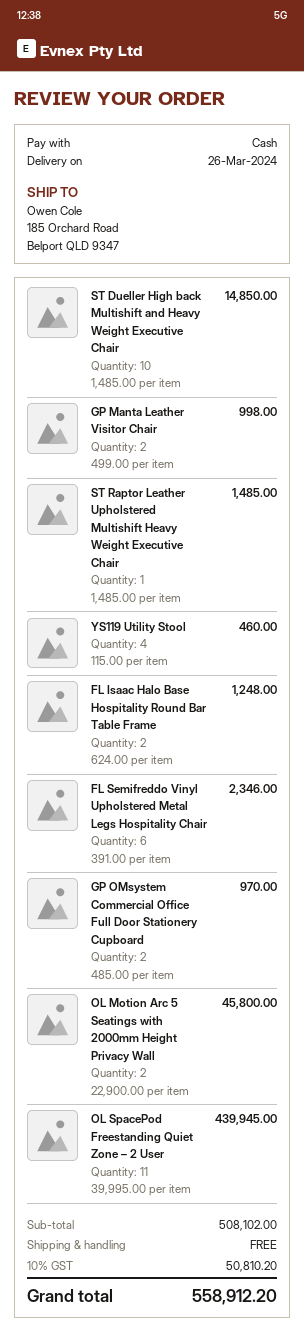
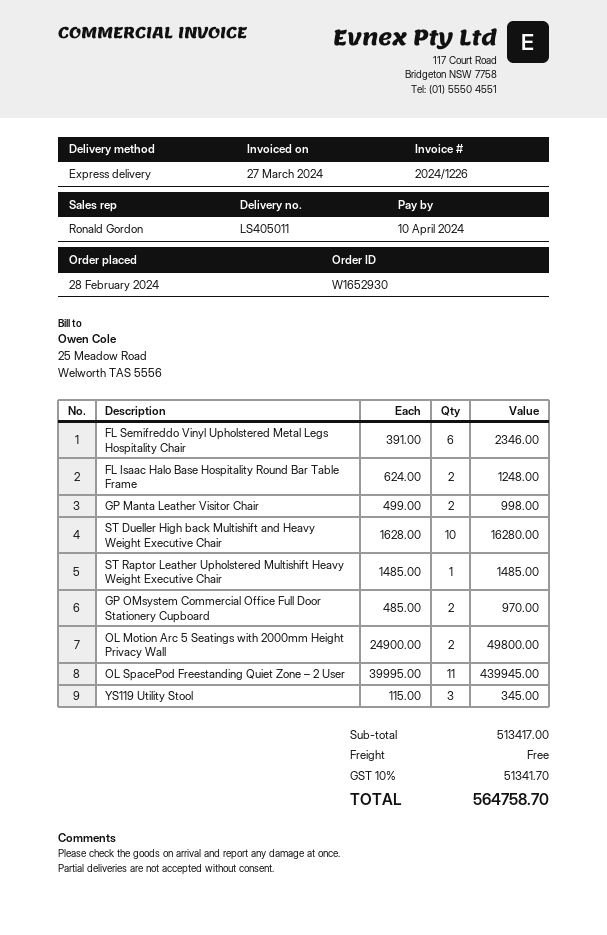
ST Dueller High back Multishift and Heavy Weight Executive Chair: 10 x 1485.00 = 14850.00 -> 10 x 1628.00 = 16280.00
YS119 Utility Stool: 4 x 115.00 = 460.00 -> 3 x 115.00 = 345.00
OL Motion Arc 5 Seatings with 2000mm Height Privacy Wall: 2 x 22900.00 = 45800.00 -> 2 x 24900.00 = 49800.00
subtotal: 508102.00 -> 513417.00
tax: 10% = 50810.20 -> 10% = 51341.70
total: 558912.20 -> 564758.70

